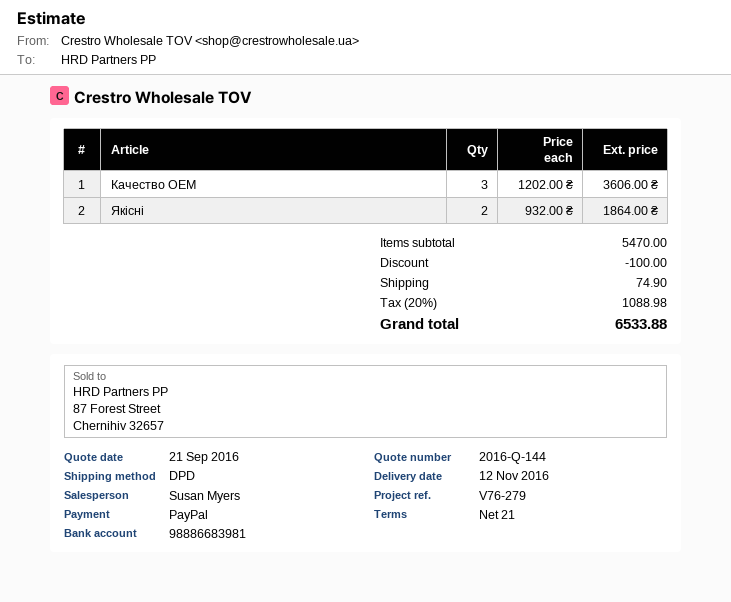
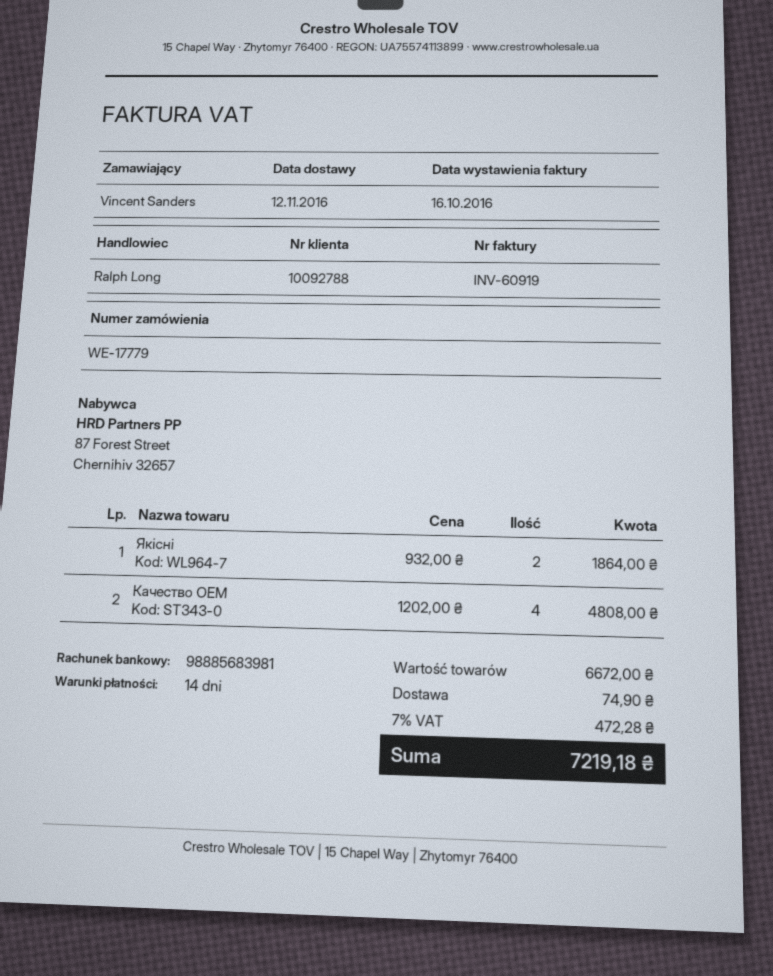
payment terms: 21 days -> 14 days
sales rep: Susan Myers -> Ralph Long
bank account: 98886683981 -> 98885683981
Качество OEM: 3 x 1202.00 = 3606.00 -> 4 x 1202.00 = 4808.00
subtotal: 5470.00 -> 6672.00
discount: 100.00 -> none
tax: 20% = 1088.98 -> 7% = 472.28
total: 6533.88 -> 7219.18

